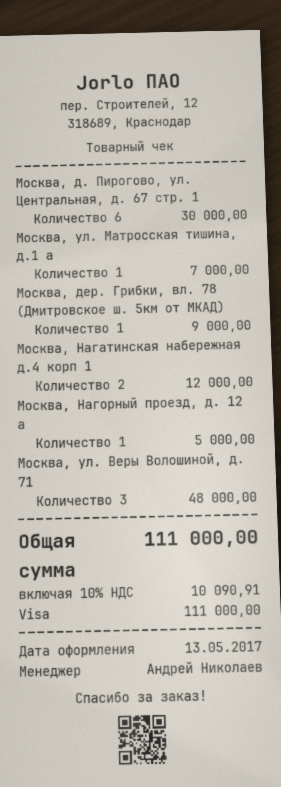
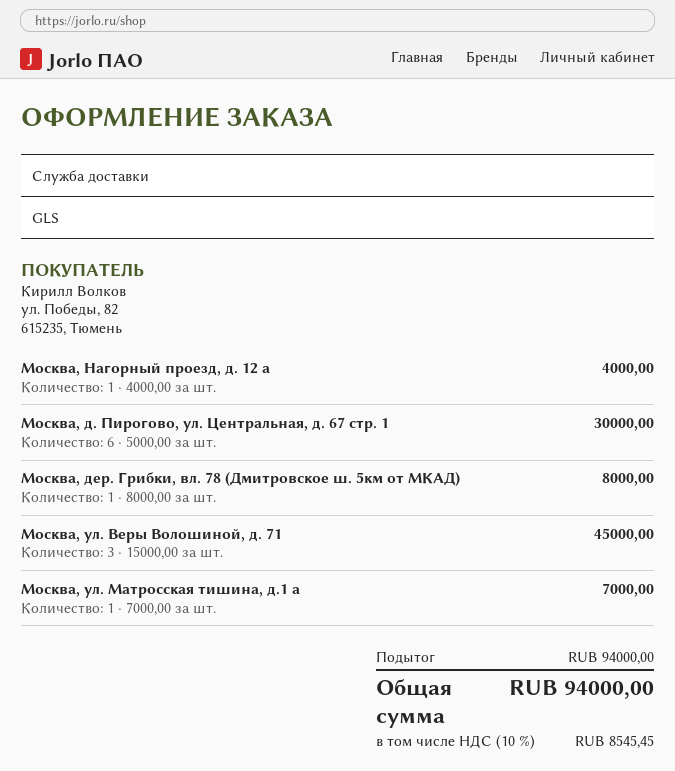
Москва, дер. Грибки, вл. 78 (Дмитровское ш. 5км от МКАД): 1 for 9000.00 -> 1 for 8000.00
Москва, Нагатинская набережная д.4 корп 1: 2 for 12000.00 -> none
Москва, Нагорный проезд, д. 12 а: 1 for 5000.00 -> 1 for 4000.00
Москва, ул. Веры Волошиной, д. 71: 3 for 48000.00 -> 3 for 45000.00
tax: 10% = 10090.91 -> 10% = 8545.45
total: 111000.00 -> 94000.00

